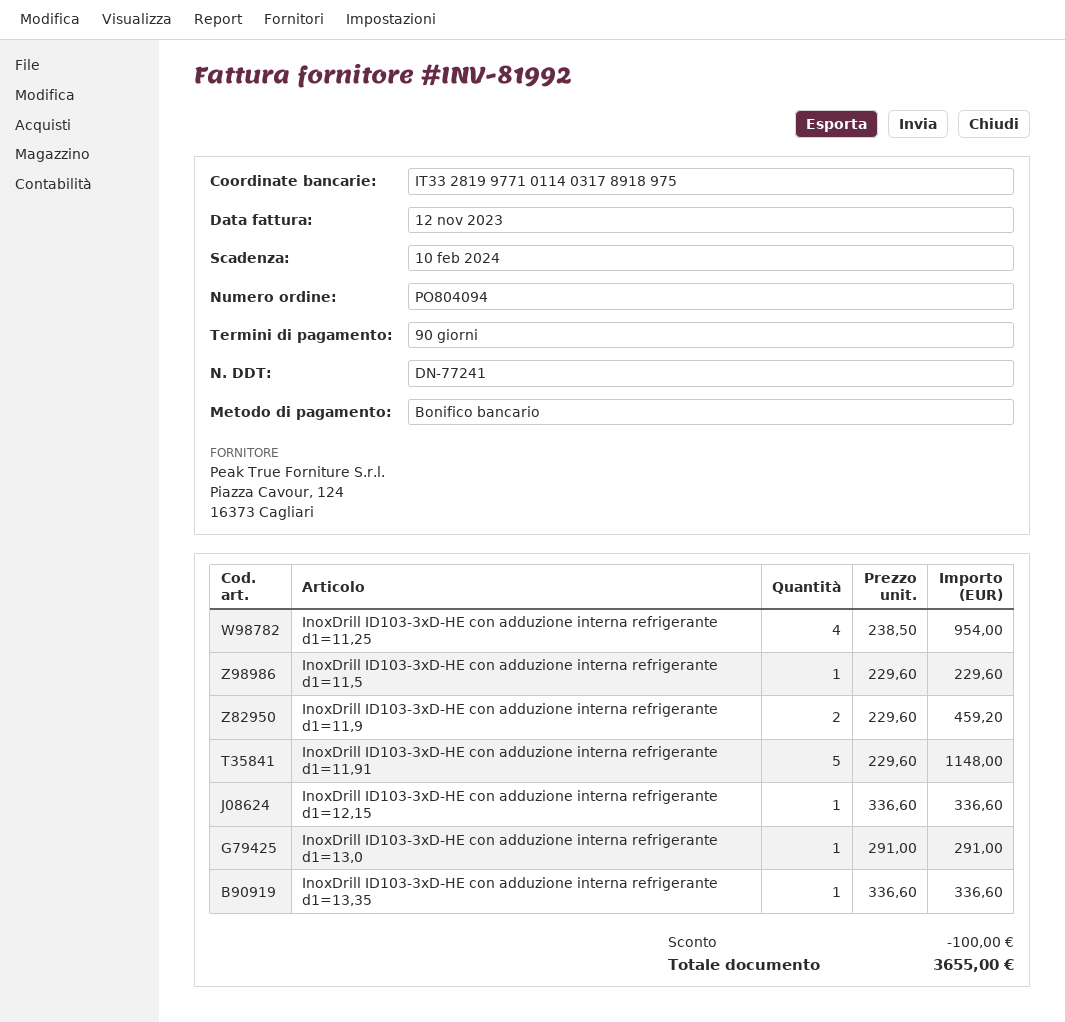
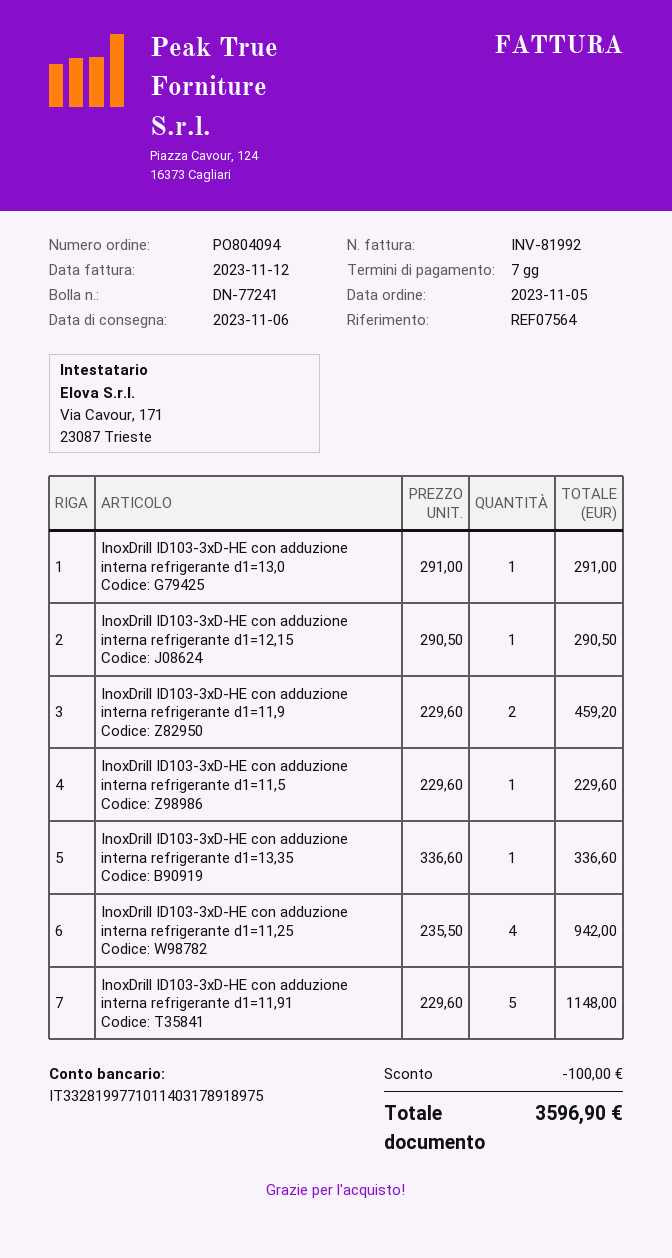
payment terms: 90 days -> 7 days
InoxDrill ID103-3xD-HE con adduzione interna refrigerante d1=11,25: 4 x 238.50 = 954.00 -> 4 x 235.50 = 942.00
InoxDrill ID103-3xD-HE con adduzione interna refrigerante d1=12,15: 1 x 336.60 = 336.60 -> 1 x 290.50 = 290.50
total: 3655.00 -> 3596.90

